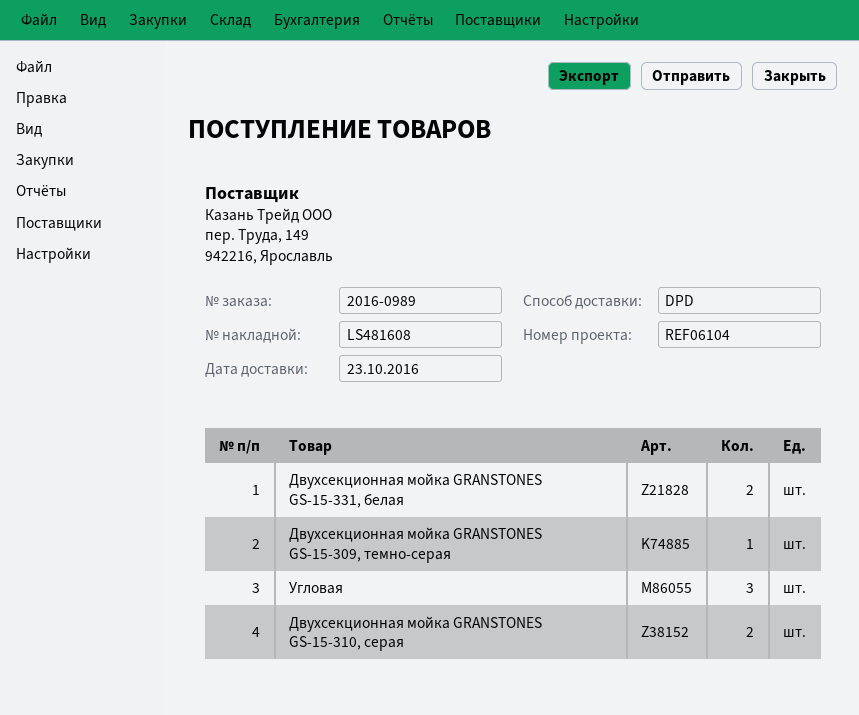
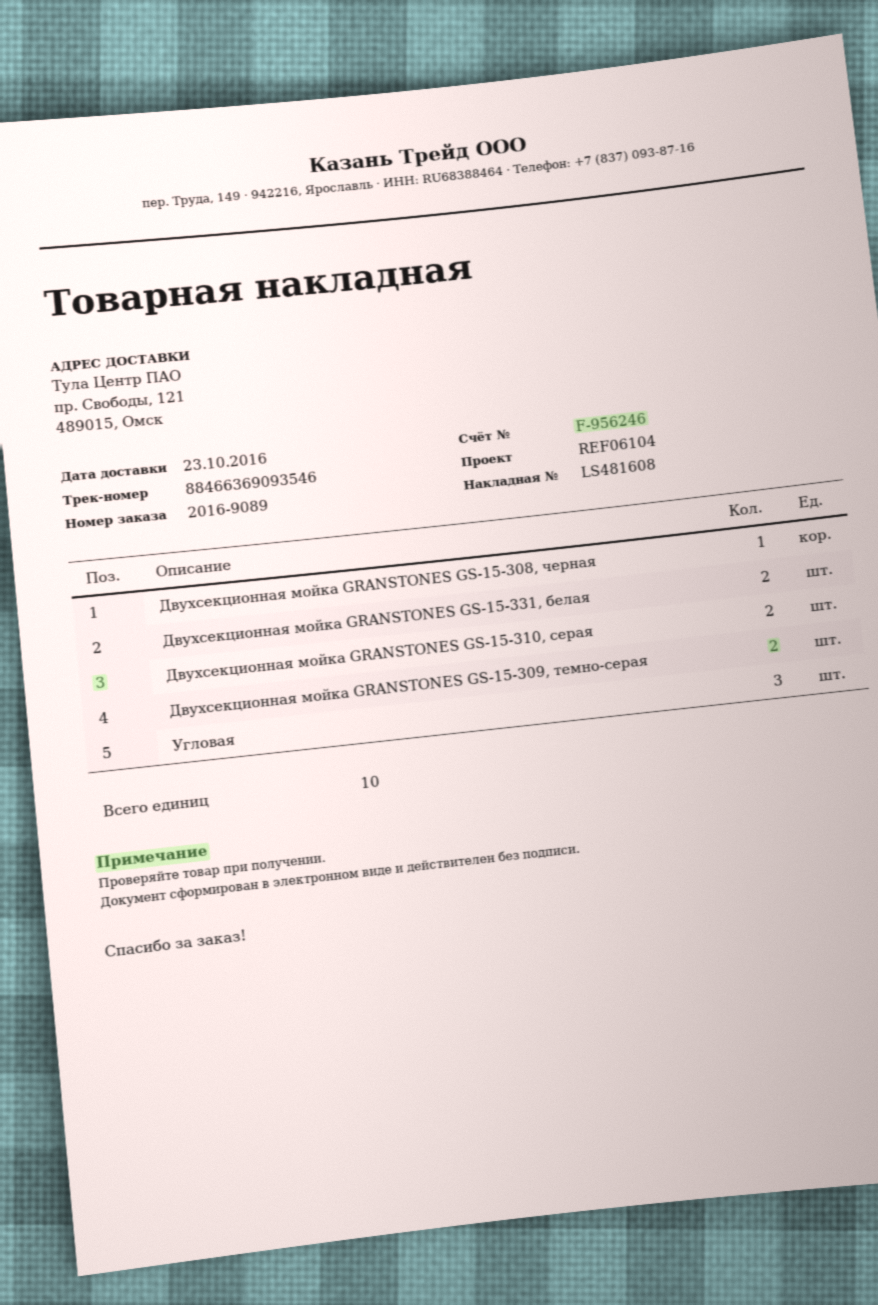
order number: 2016-0989 -> 2016-9089
Двухсекционная мойка GRANSTONES GS-15-309, темно-серая: 1 -> 2
Двухсекционная мойка GRANSTONES GS-15-308, черная: none -> 1

